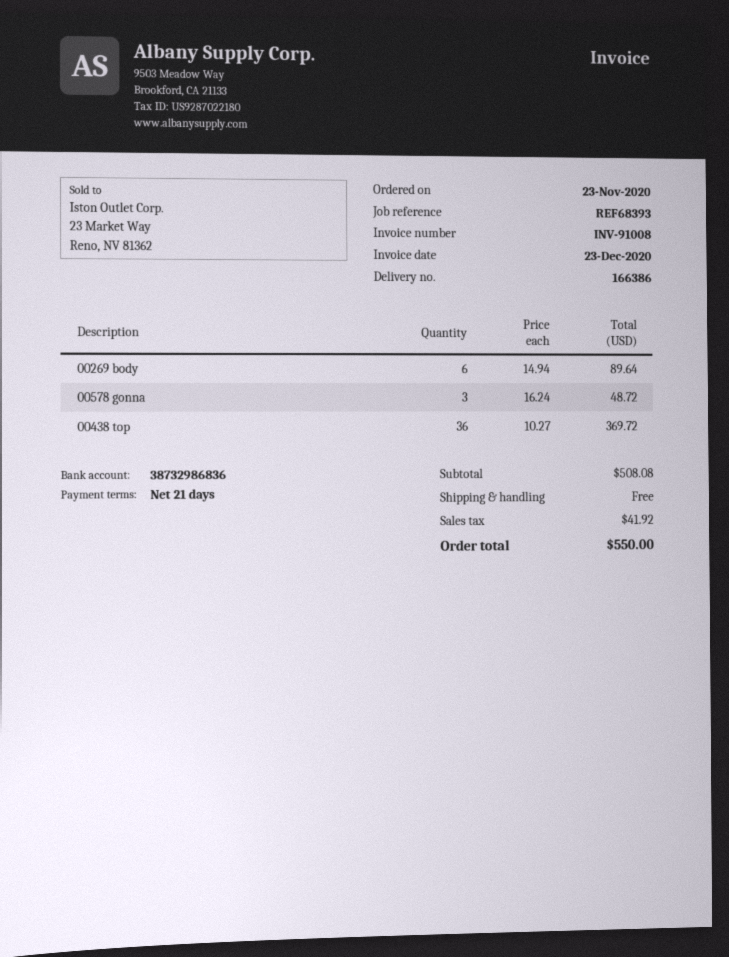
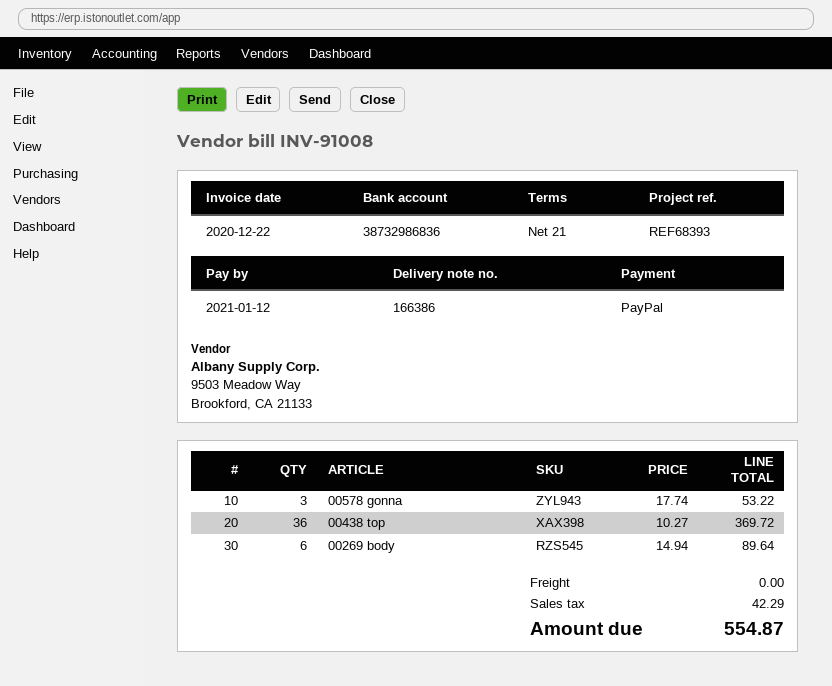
invoice date: 2020-12-23 -> 2020-12-22
00578 gonna: 3 x 16.24 = 48.72 -> 3 x 17.74 = 53.22
tax: 41.92 -> 42.29
total: 550.00 -> 554.87

